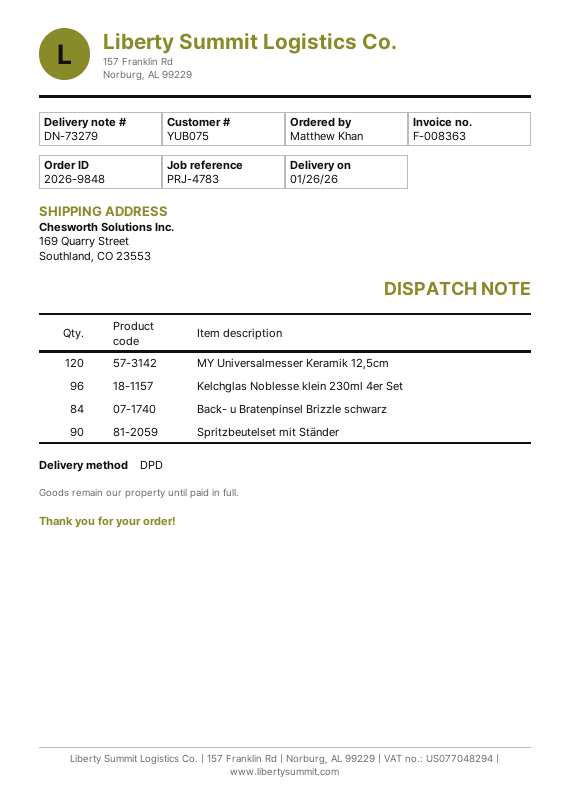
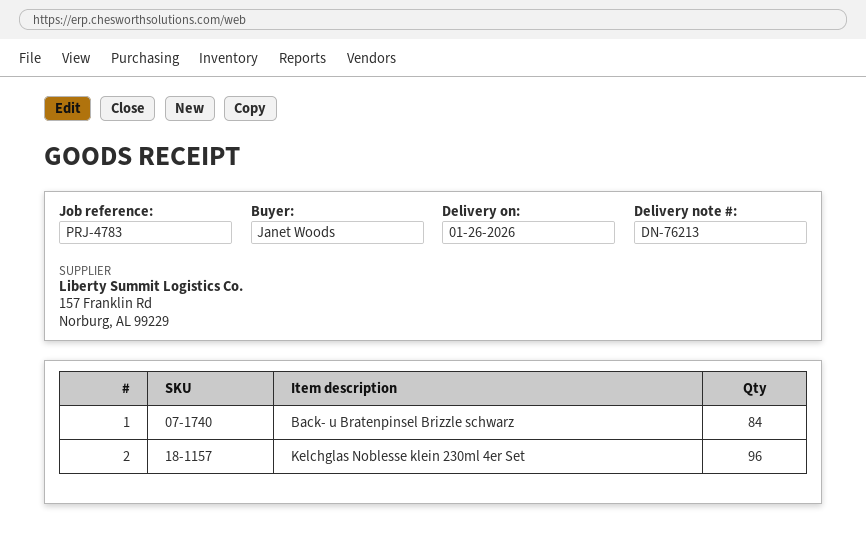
delivery note number: DN-73279 -> DN-76213
ordered by: Matthew Khan -> Janet Woods
MY Universalmesser Keramik 12,5cm: 120 -> none
Spritzbeutelset mit Ständer: 90 -> none

